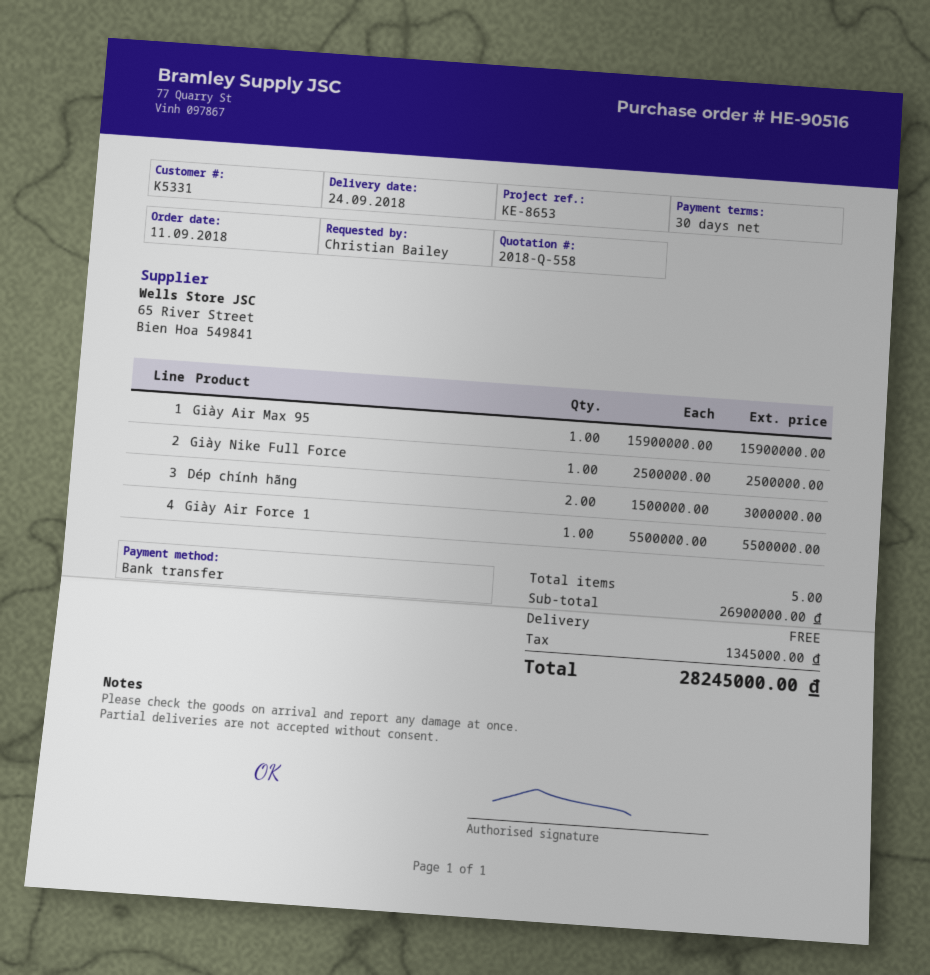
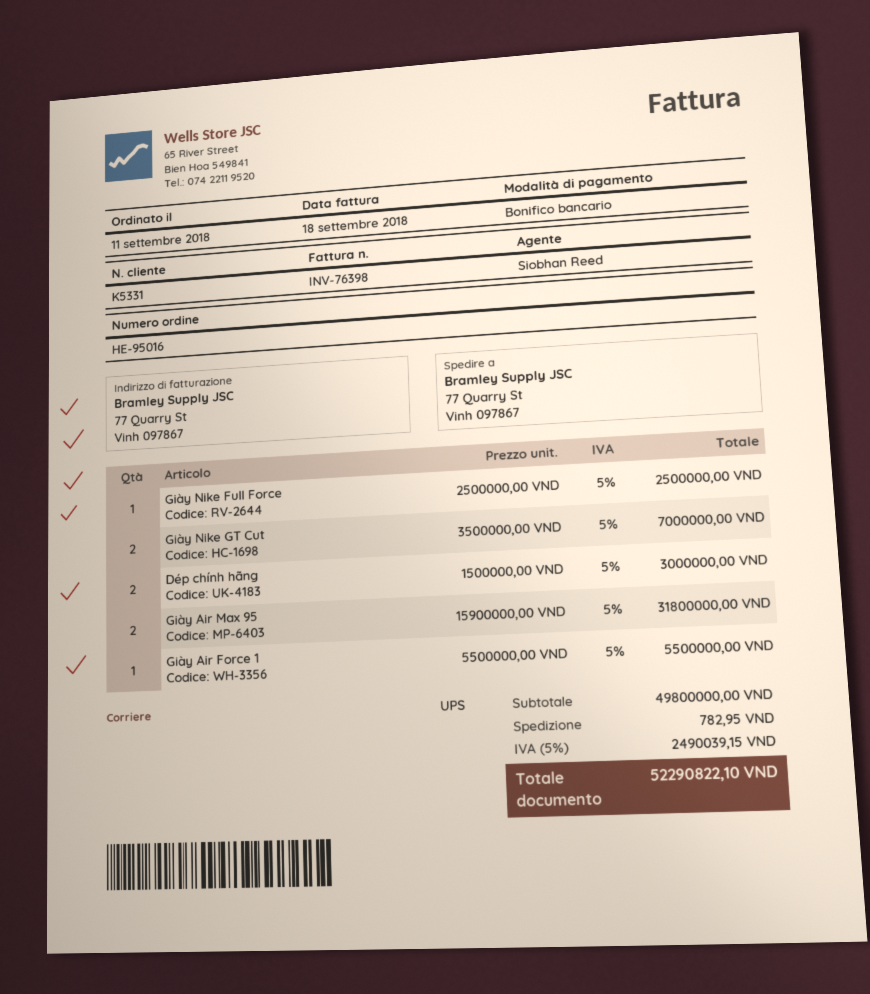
order number: HE-90516 -> HE-95016
Giày Air Max 95: 1 x 15900000.00 = 15900000.00 -> 2 x 15900000.00 = 31800000.00
Giày Nike GT Cut: none -> 2 x 3500000.00 = 7000000.00
subtotal: 26900000.00 -> 49800000.00
shipping: 0.00 -> 782.95
tax: 1345000.00 -> 2490039.15
total: 28245000.00 -> 52290822.10

